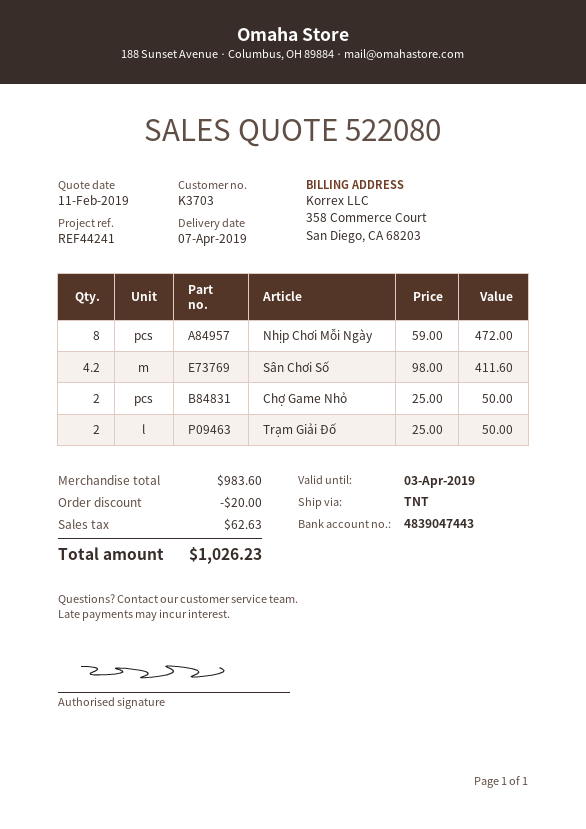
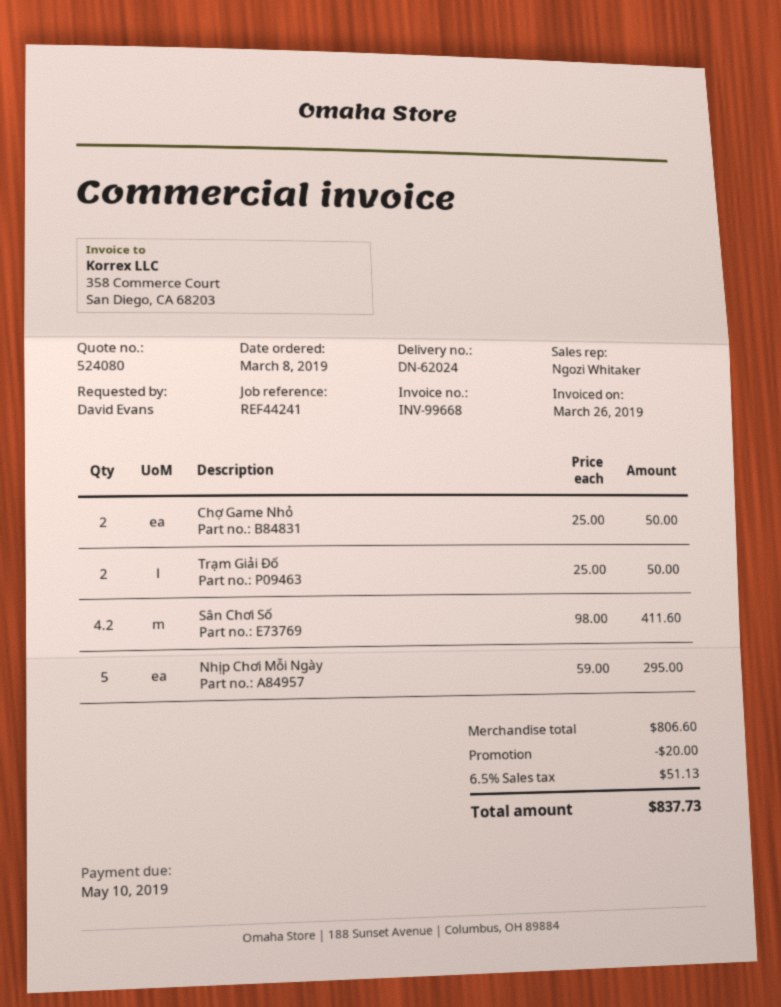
quote number: 522080 -> 524080
Nhịp Chơi Mỗi Ngày: 8 x 59.00 = 472.00 -> 5 x 59.00 = 295.00
subtotal: 983.60 -> 806.60
tax: 62.63 -> 51.13
total: 1026.23 -> 837.73

